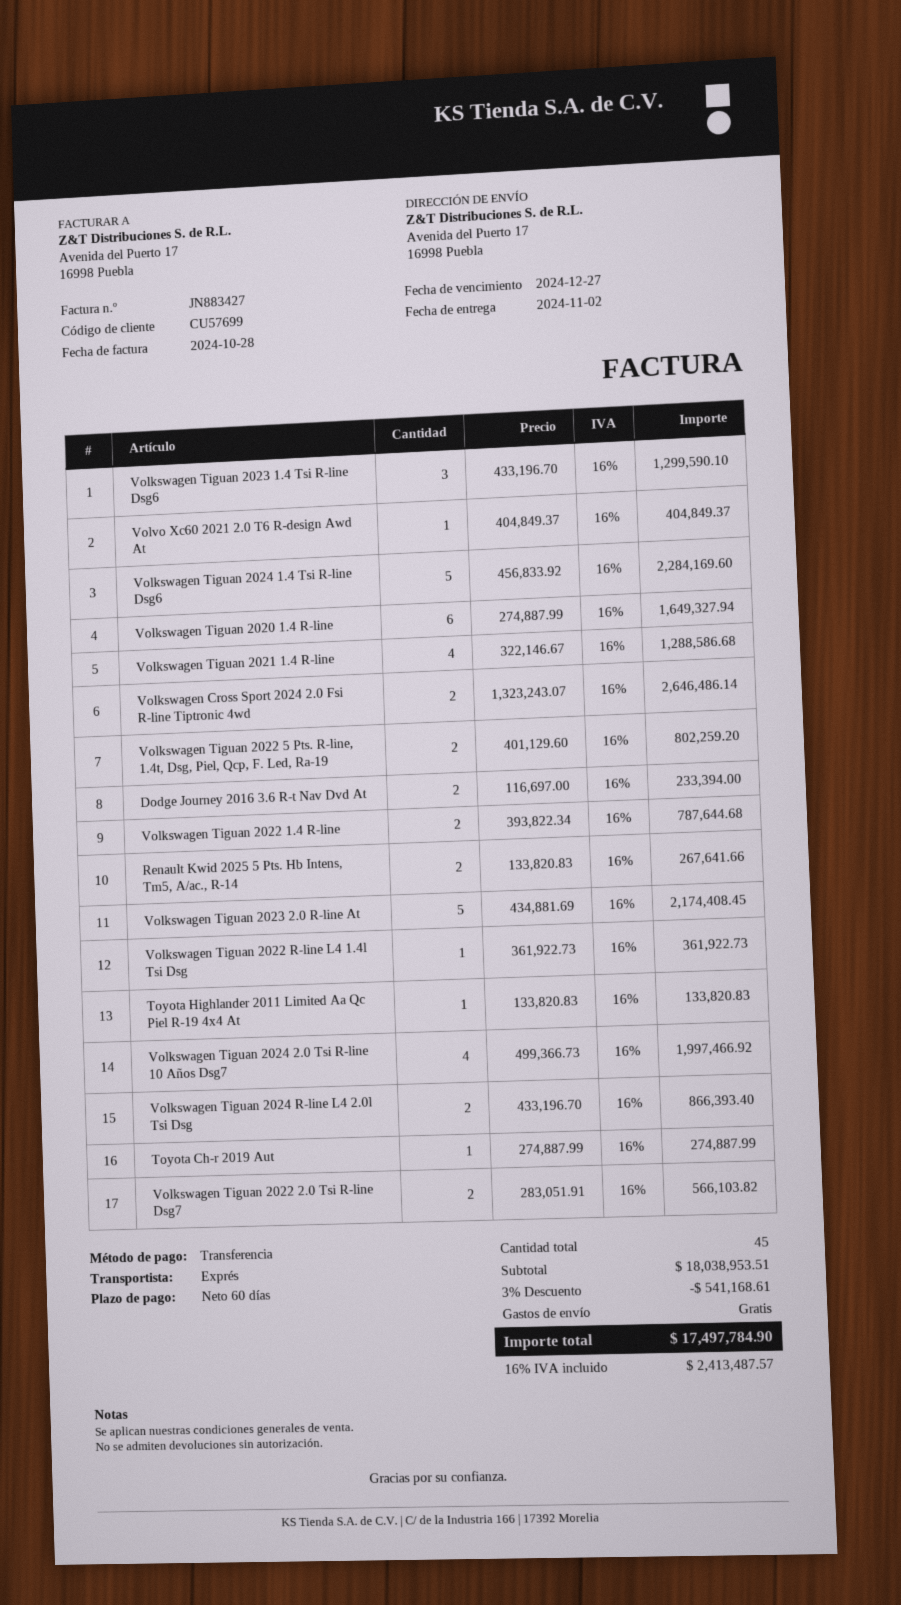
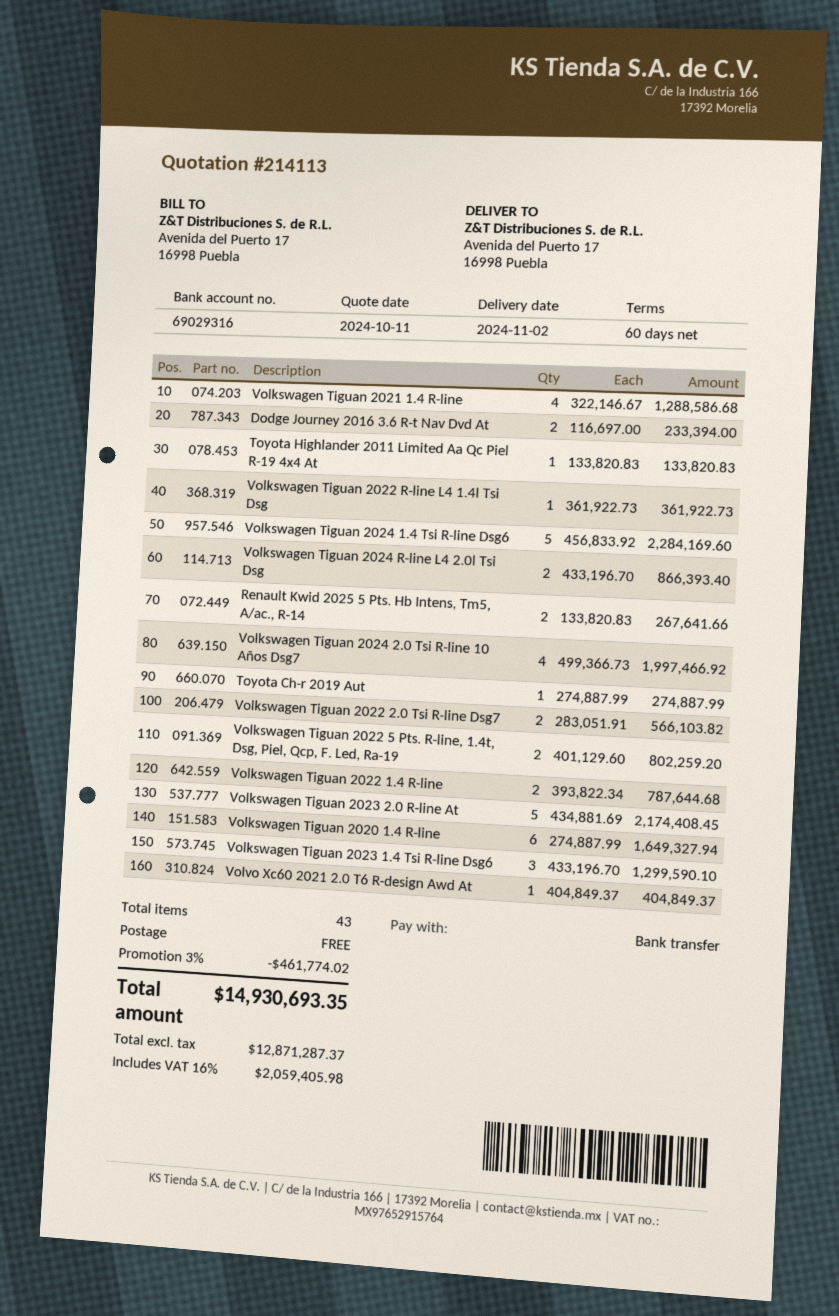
Volkswagen Cross Sport 2024 2.0 Fsi R-line Tiptronic 4wd: 2 x 1323243.07 = 2646486.14 -> none
total quantity: 45 -> 43
discount: 3% = 541168.61 -> 3% = 461774.02
tax: 16% = 2413487.57 -> 16% = 2059405.98
total: 17497784.90 -> 14930693.35

